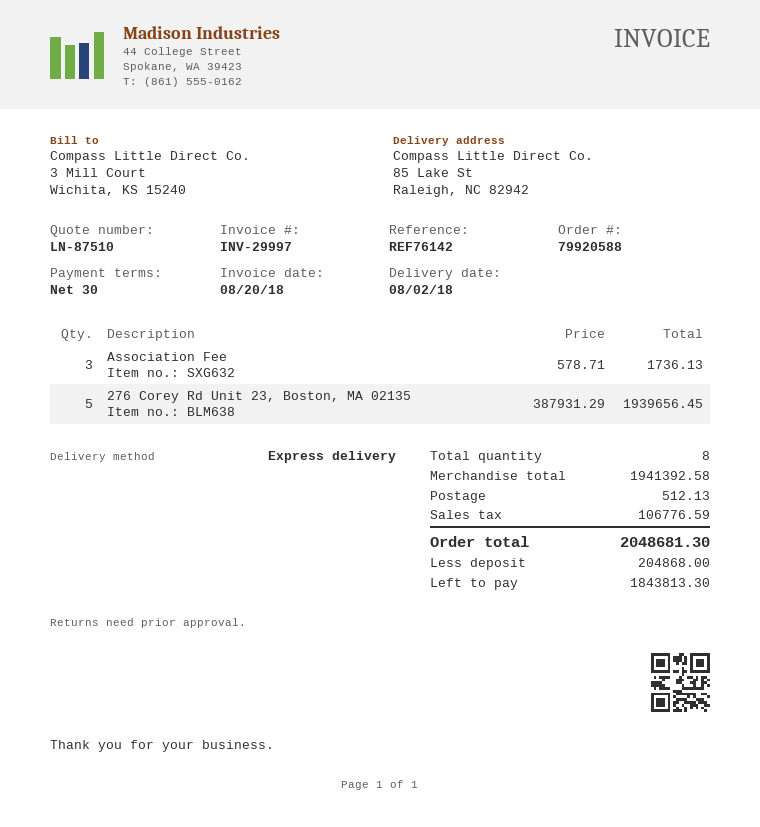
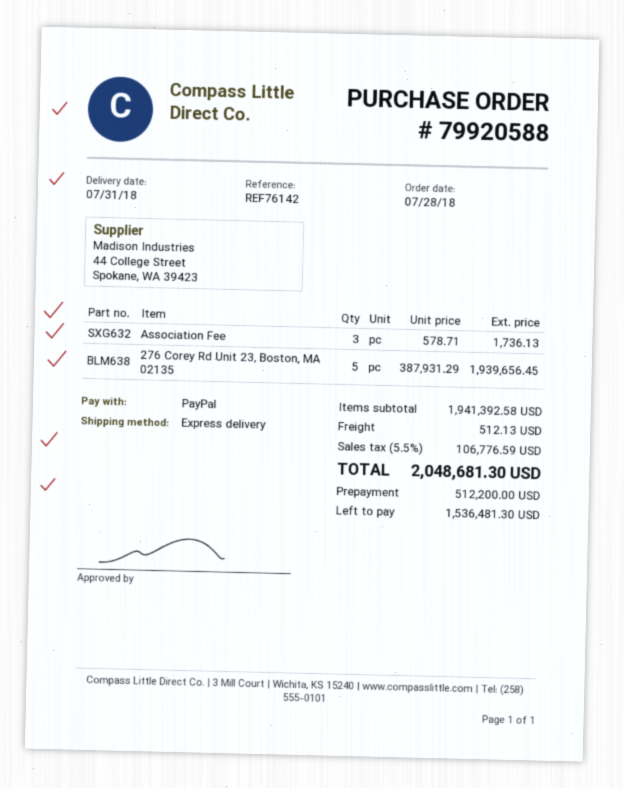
delivery date: 2018-08-02 -> 2018-07-31
deposit: 204868.00 -> 512200.00
balance: 1843813.30 -> 1536481.30

